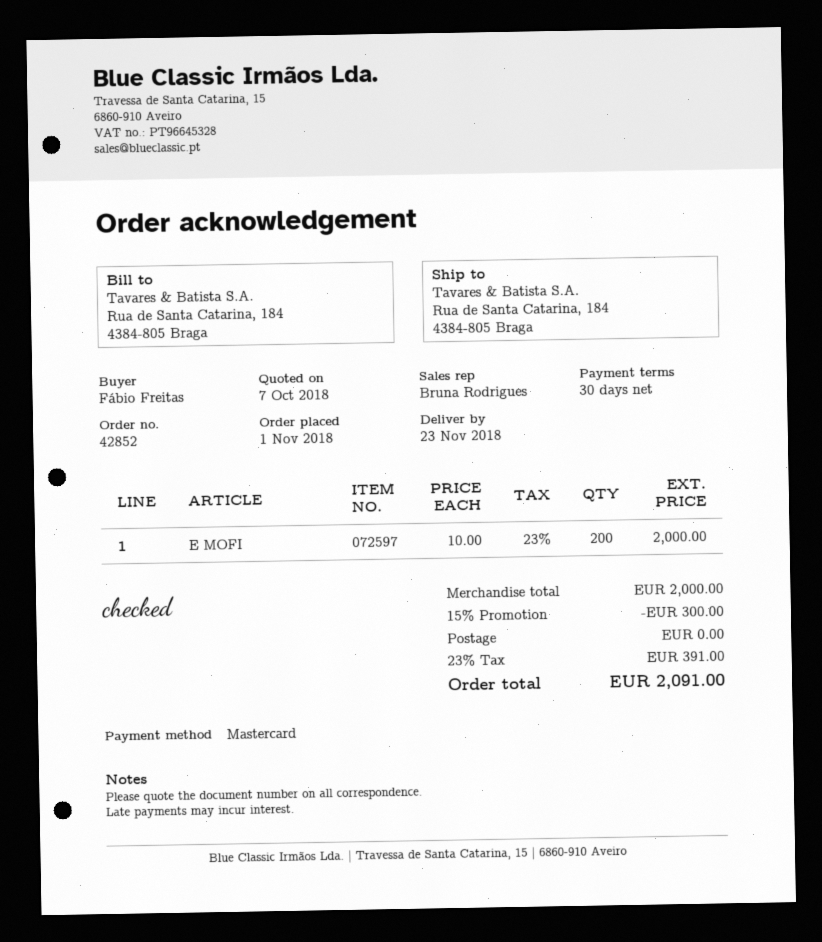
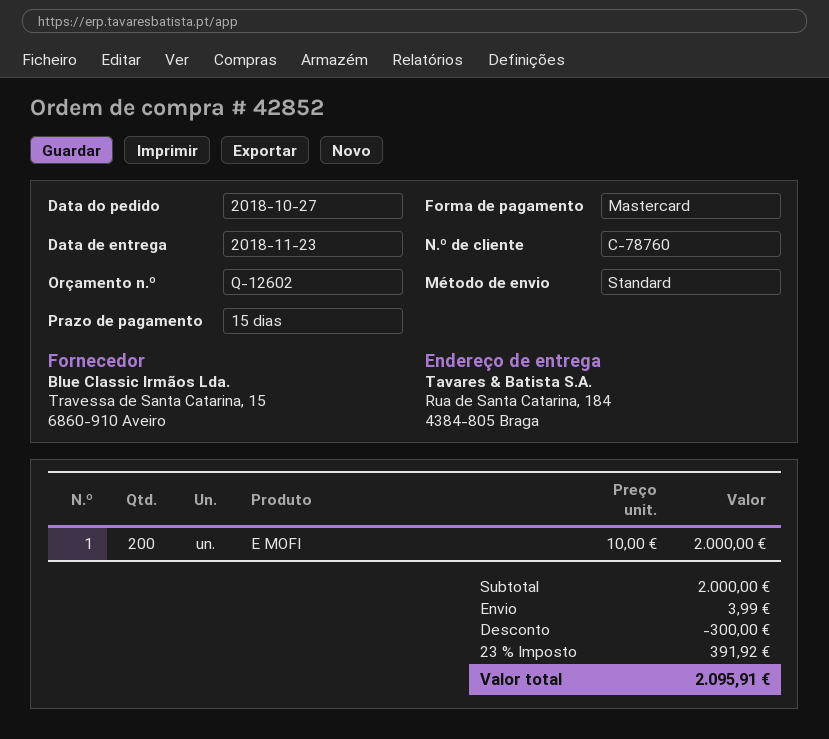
order date: 2018-11-01 -> 2018-10-27
payment terms: 30 days -> 15 days
shipping: 0.00 -> 3.99
tax: 23% = 391.00 -> 23% = 391.92
total: 2091.00 -> 2095.91

